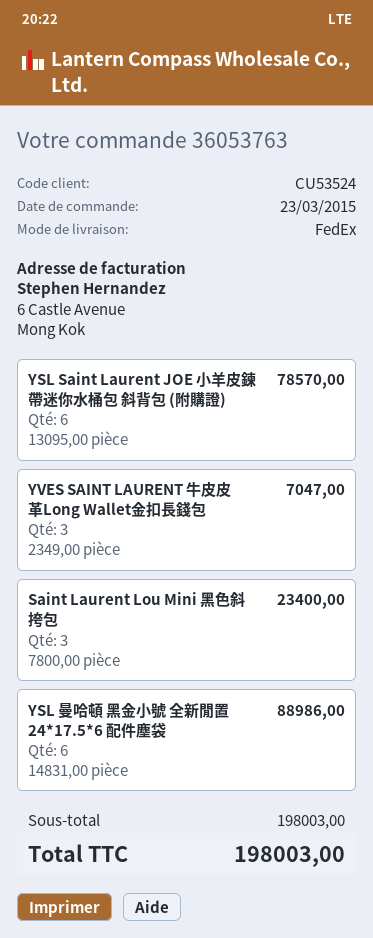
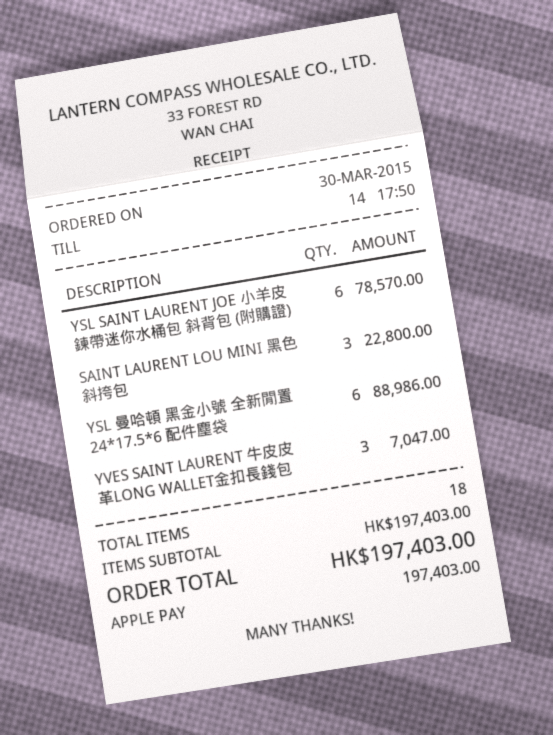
order date: 2015-03-23 -> 2015-03-30
Saint Laurent Lou Mini 黑色斜挎包: 3 for 23400.00 -> 3 for 22800.00
subtotal: 198003.00 -> 197403.00
total: 198003.00 -> 197403.00

